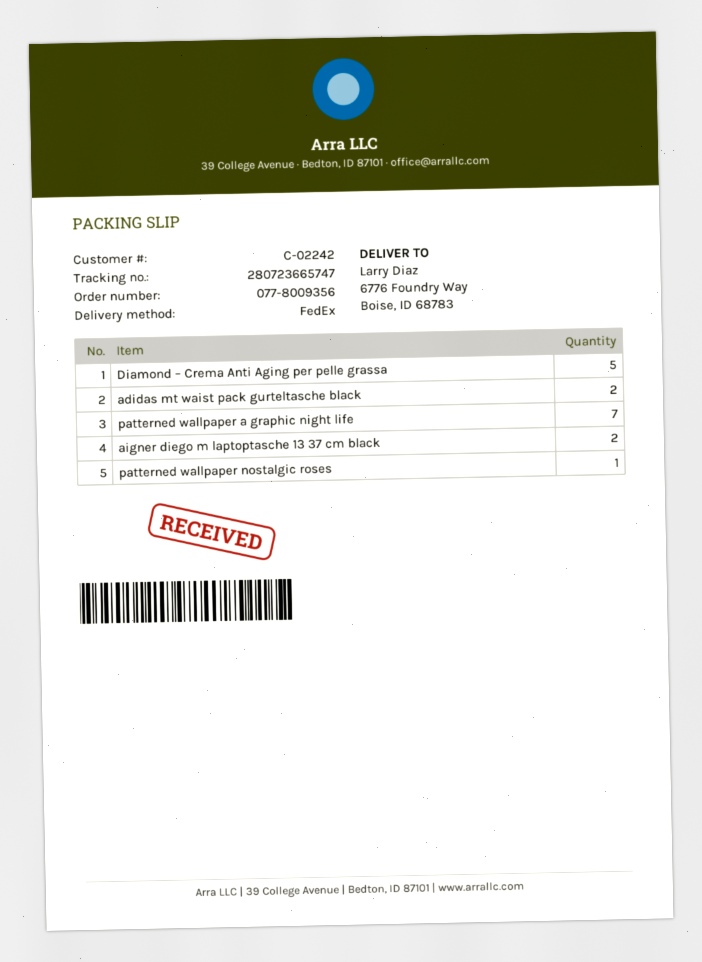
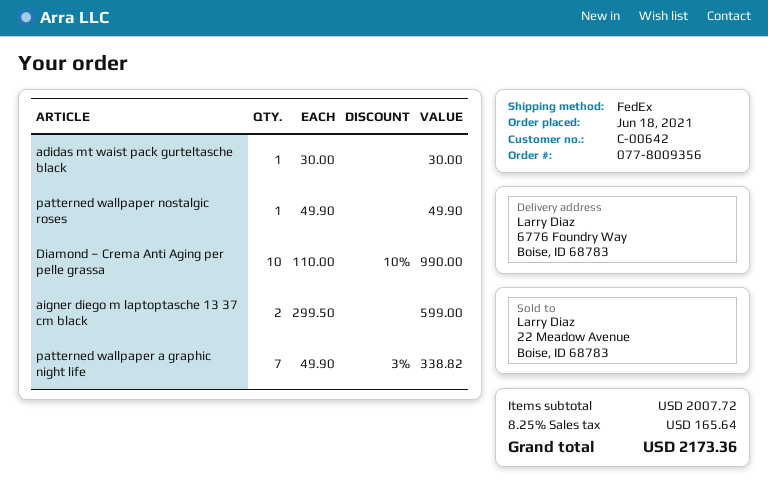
customer number: C-02242 -> C-00642
Diamond – Crema Anti Aging per pelle grassa: 5 -> 10
adidas mt waist pack gurteltasche black: 2 -> 1

